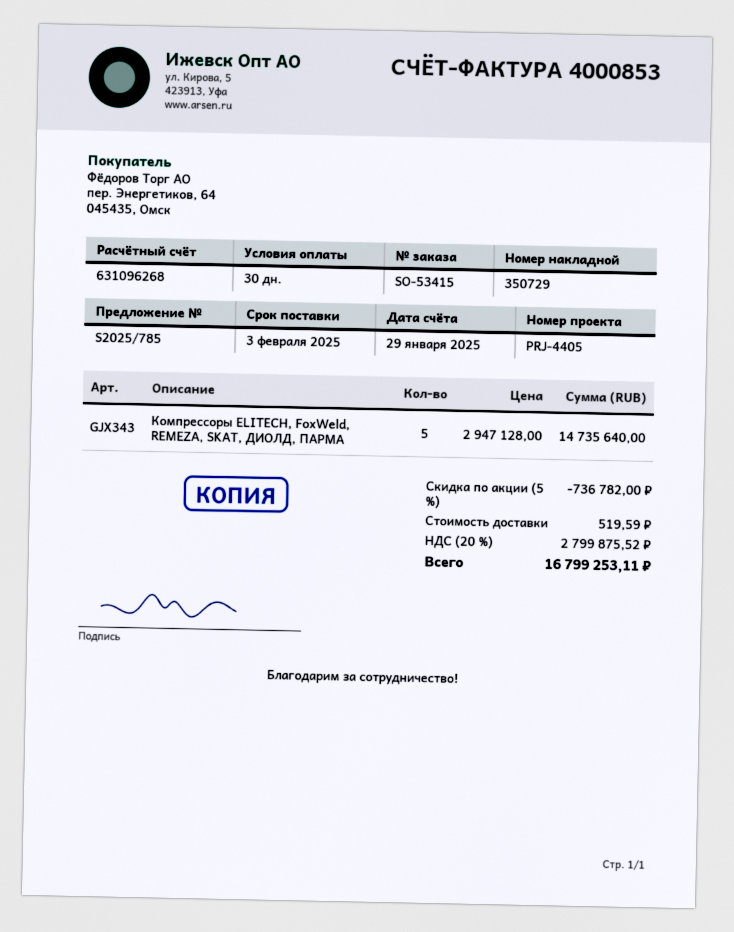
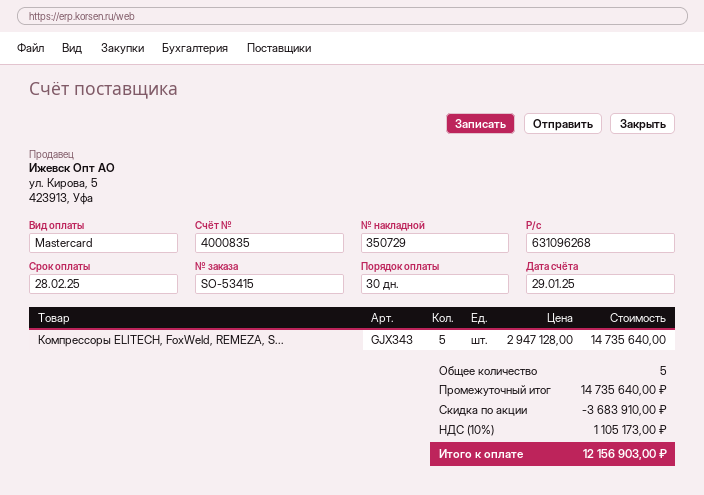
invoice number: 4000853 -> 4000835
discount: 736782.00 -> 3683910.00
shipping: 519.59 -> none
tax: 20% = 2799875.52 -> 10% = 1105173.00
total: 16799253.11 -> 12156903.00

